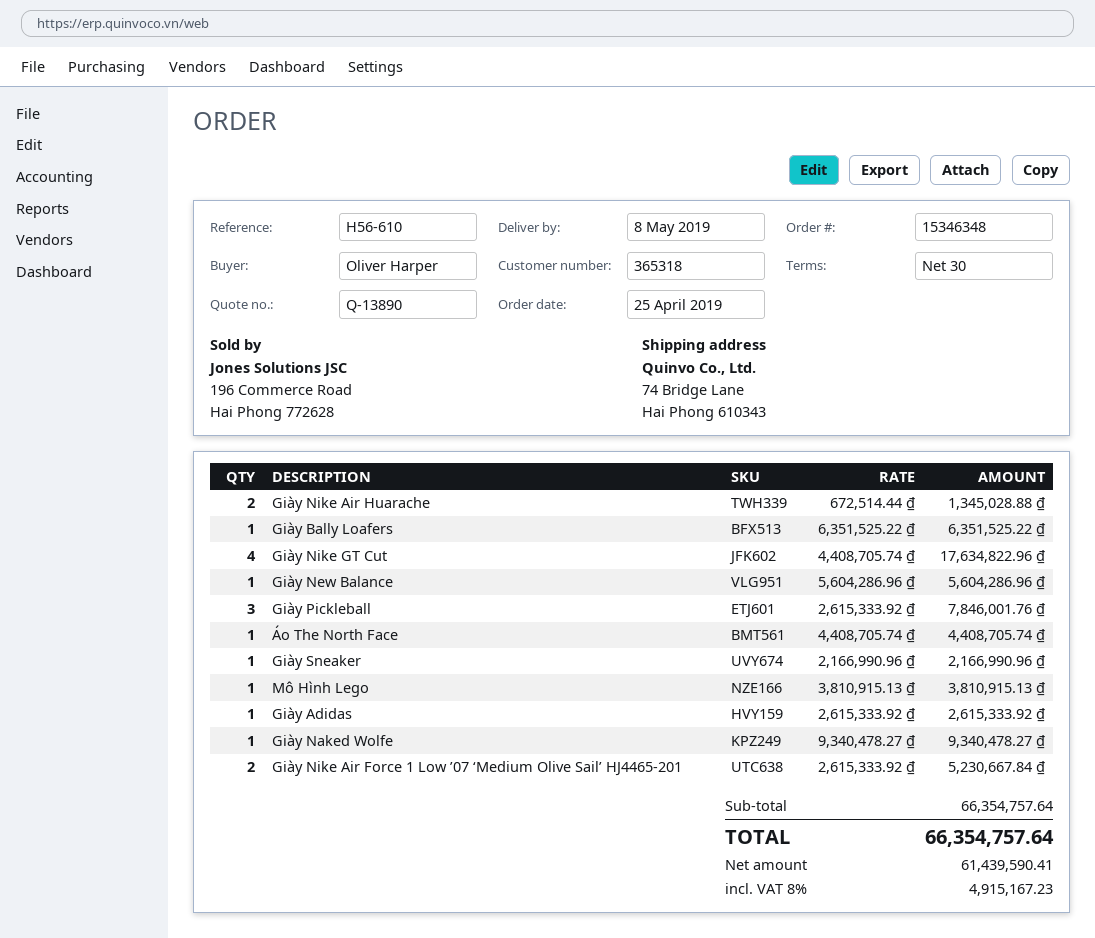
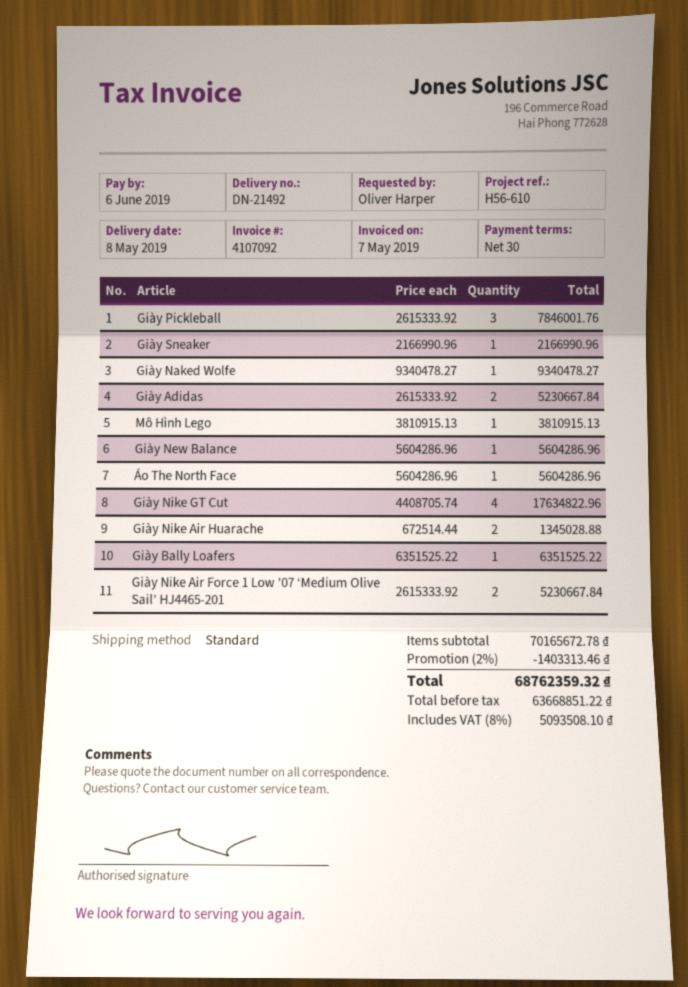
Áo The North Face: 1 x 4408705.74 = 4408705.74 -> 1 x 5604286.96 = 5604286.96
Giày Adidas: 1 x 2615333.92 = 2615333.92 -> 2 x 2615333.92 = 5230667.84
subtotal: 66354757.64 -> 70165672.78
discount: none -> 2% = 1403313.46
net: 61439590.41 -> 63668851.22
tax: 8% = 4915167.23 -> 8% = 5093508.10
total: 66354757.64 -> 68762359.32

